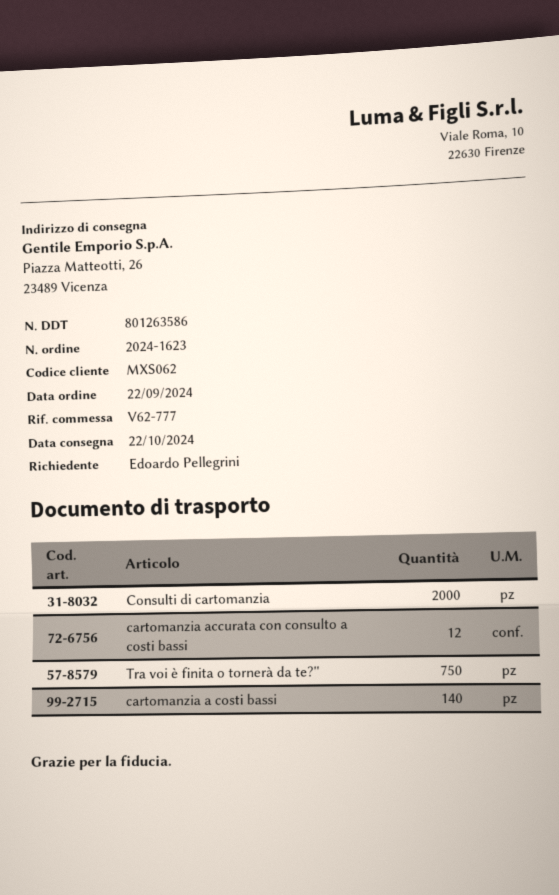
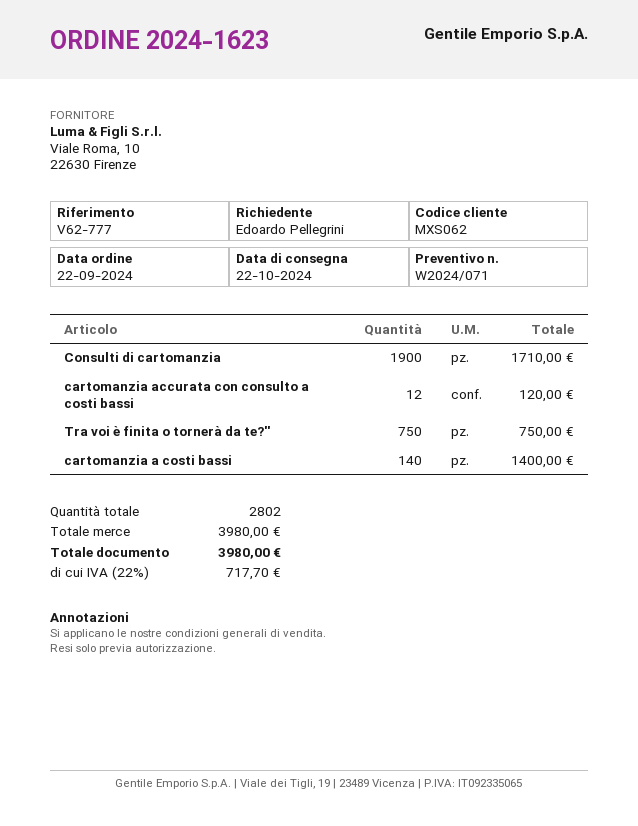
Consulti di cartomanzia: 2000 -> 1900

